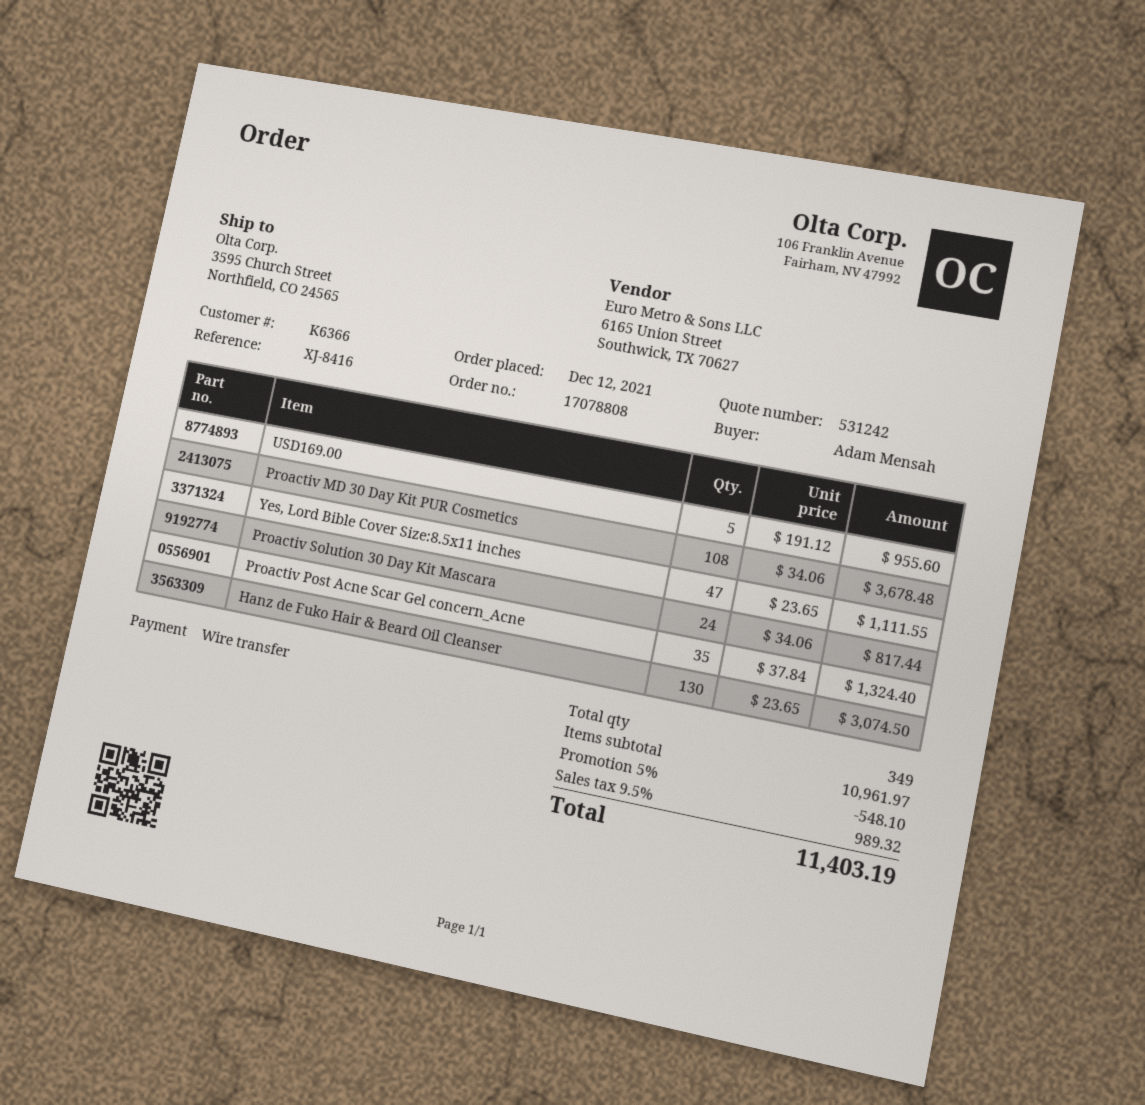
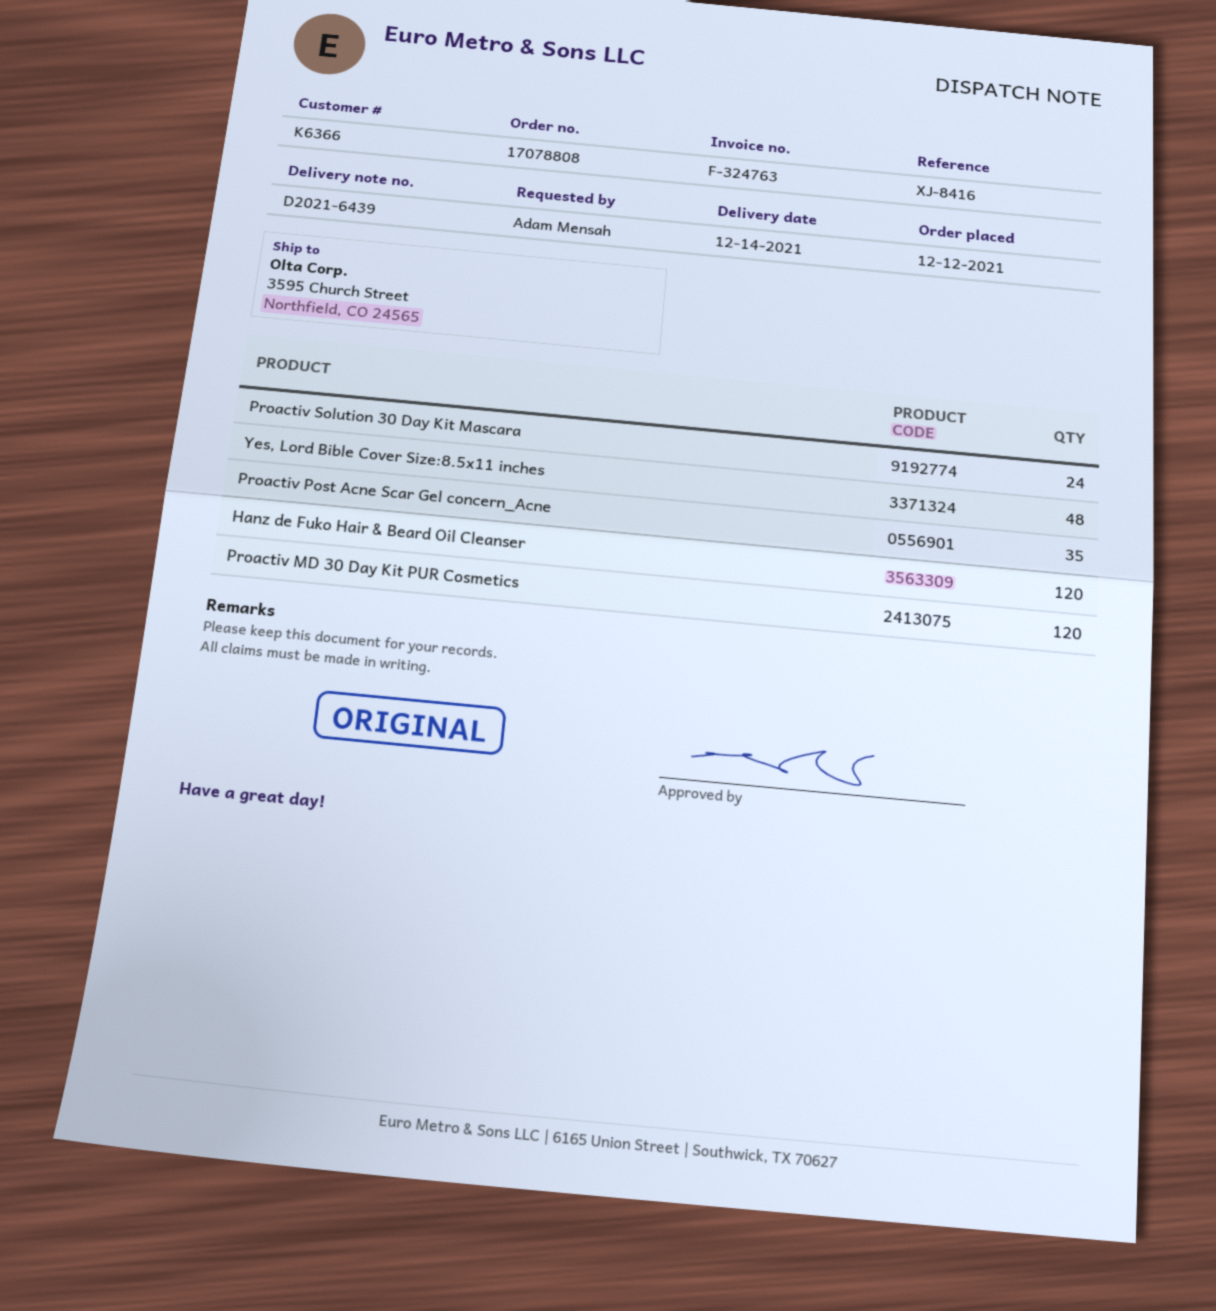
USD169.00: 5 -> none
Proactiv MD 30 Day Kit PUR Cosmetics: 108 -> 120
Yes, Lord Bible Cover Size:8.5x11 inches: 47 -> 48
Hanz de Fuko Hair & Beard Oil Cleanser: 130 -> 120

